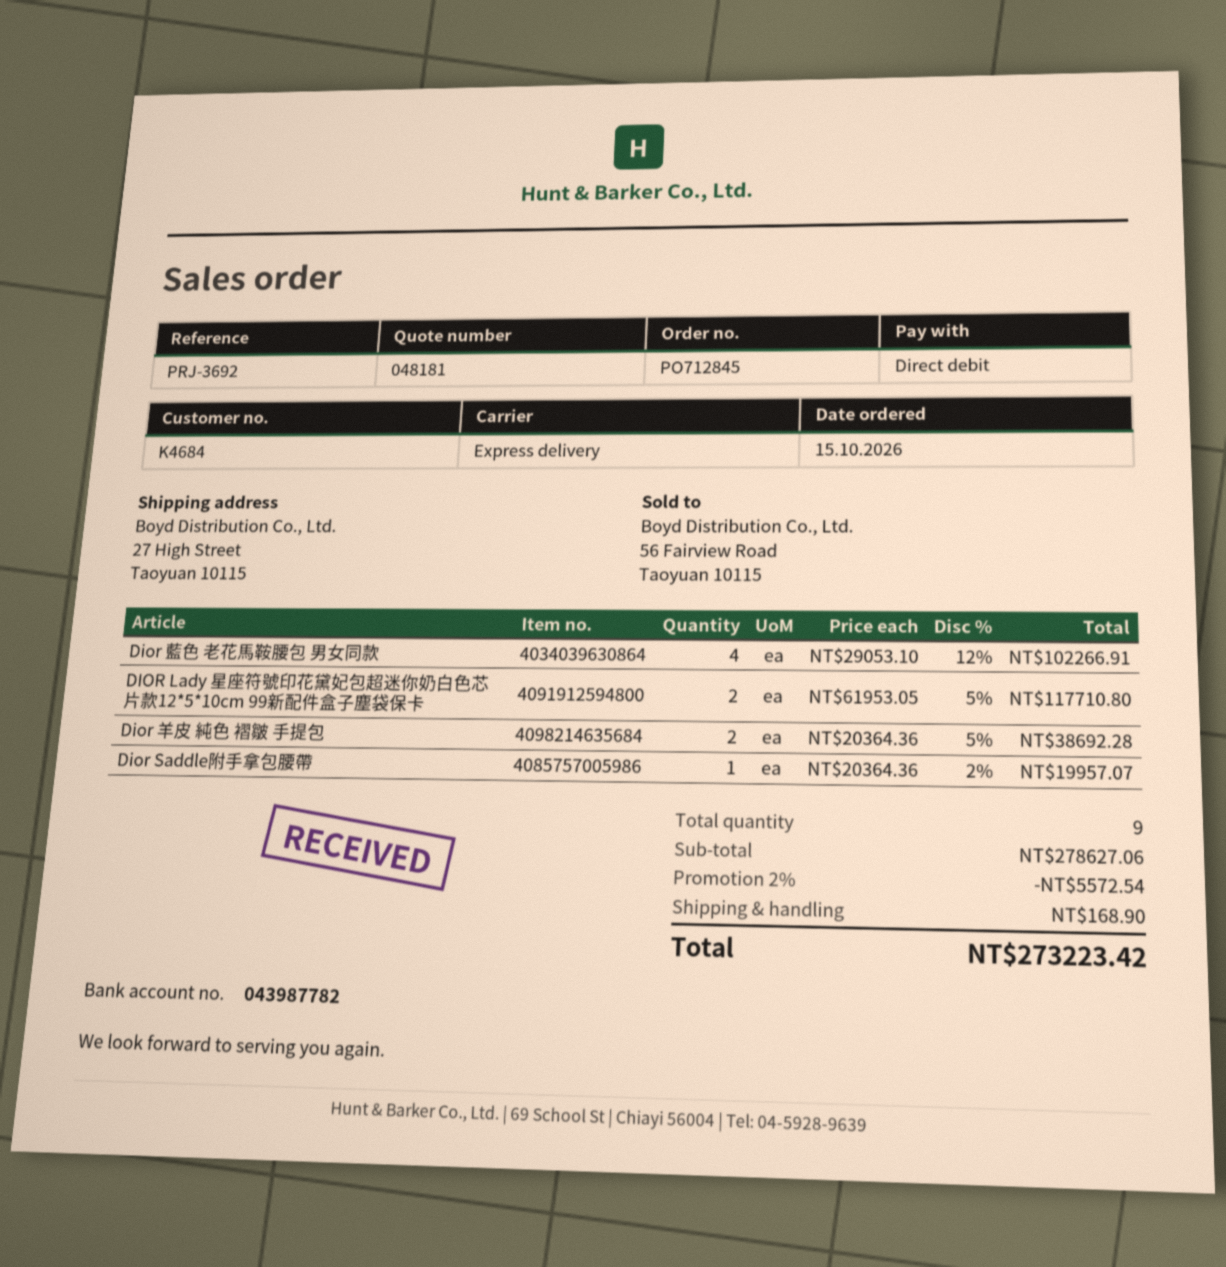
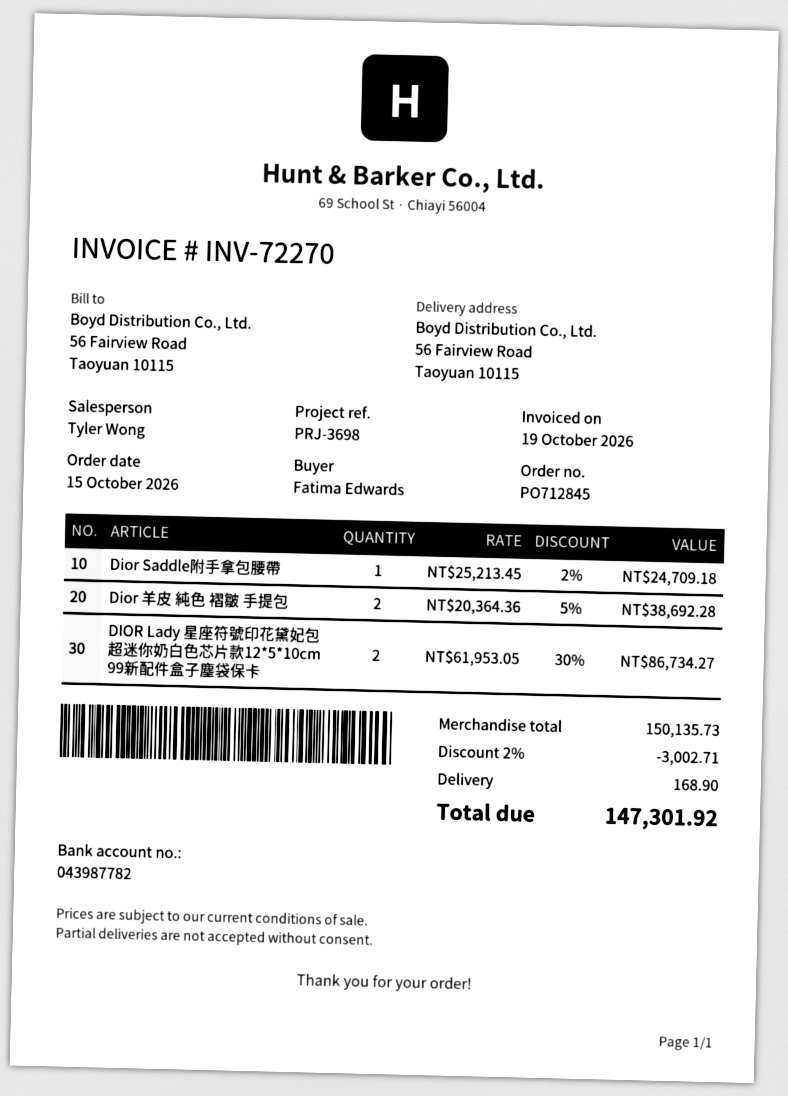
reference: PRJ-3692 -> PRJ-3698
ship to: 27 High Street, Taoyuan 10115 -> 56 Fairview Road, Taoyuan 10115
Dior 藍色 老花馬鞍腰包 男女同款: 4 x 29053.10 - 12% = 102266.91 -> none
DIOR Lady 星座符號印花黛妃包超迷你奶白色芯片款12*5*10cm 99新配件盒子塵袋保卡: 2 x 61953.05 - 5% = 117710.80 -> 2 x 61953.05 - 30% = 86734.27
Dior Saddle附手拿包腰帶: 1 x 20364.36 - 2% = 19957.07 -> 1 x 25213.45 - 2% = 24709.18
subtotal: 278627.06 -> 150135.73
discount: 2% = 5572.54 -> 2% = 3002.71
total: 273223.42 -> 147301.92

